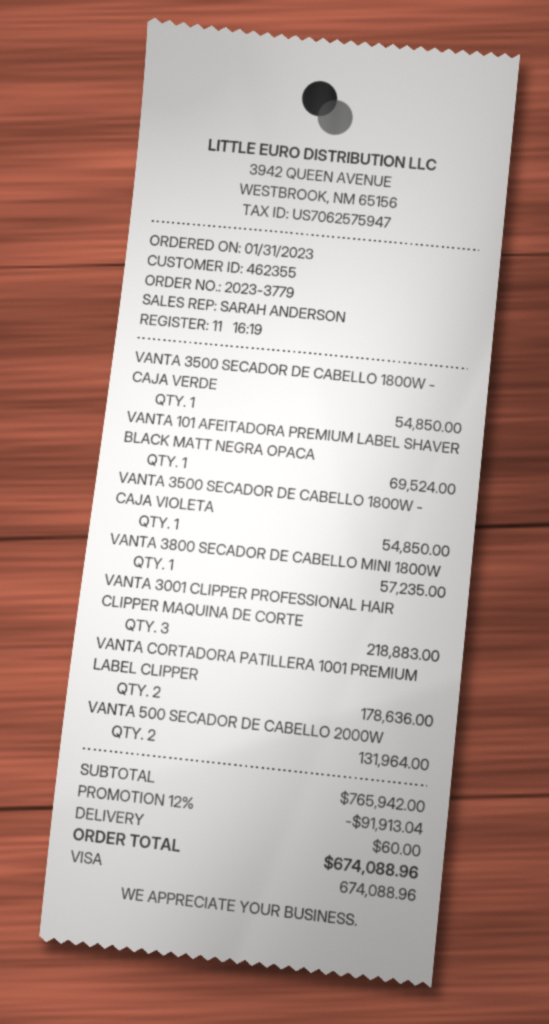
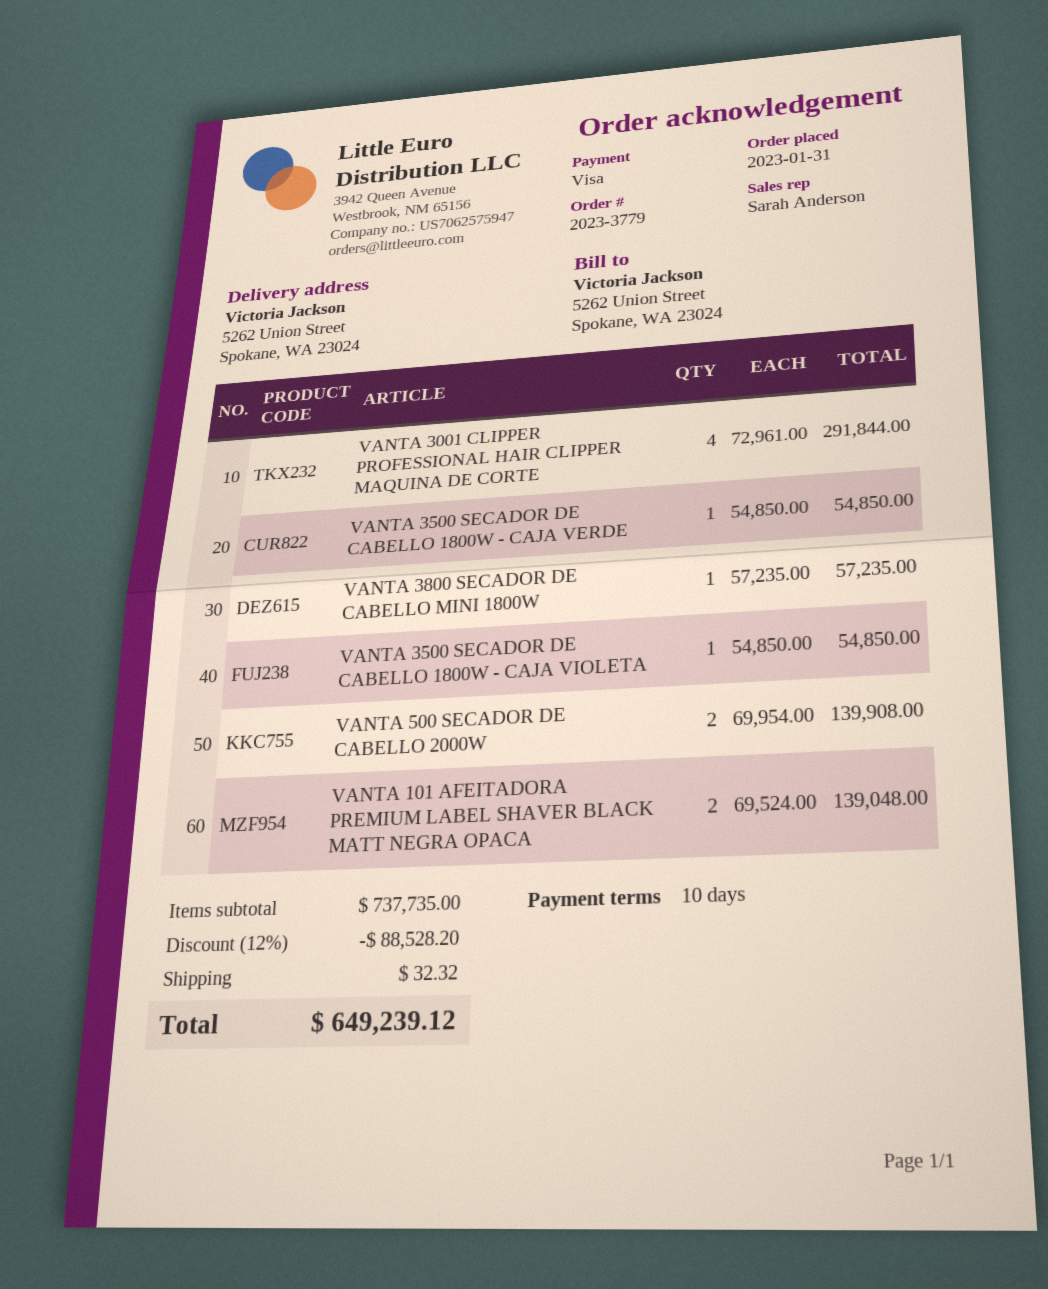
VANTA 101 AFEITADORA PREMIUM LABEL SHAVER BLACK MATT NEGRA OPACA: 1 for 69524.00 -> 2 for 139048.00
VANTA 3001 CLIPPER PROFESSIONAL HAIR CLIPPER MAQUINA DE CORTE: 3 for 218883.00 -> 4 for 291844.00
VANTA CORTADORA PATILLERA 1001 PREMIUM LABEL CLIPPER: 2 for 178636.00 -> none
VANTA 500 SECADOR DE CABELLO 2000W: 2 for 131964.00 -> 2 for 139908.00
subtotal: 765942.00 -> 737735.00
discount: 12% = 91913.04 -> 12% = 88528.20
shipping: 60.00 -> 32.32
total: 674088.96 -> 649239.12

